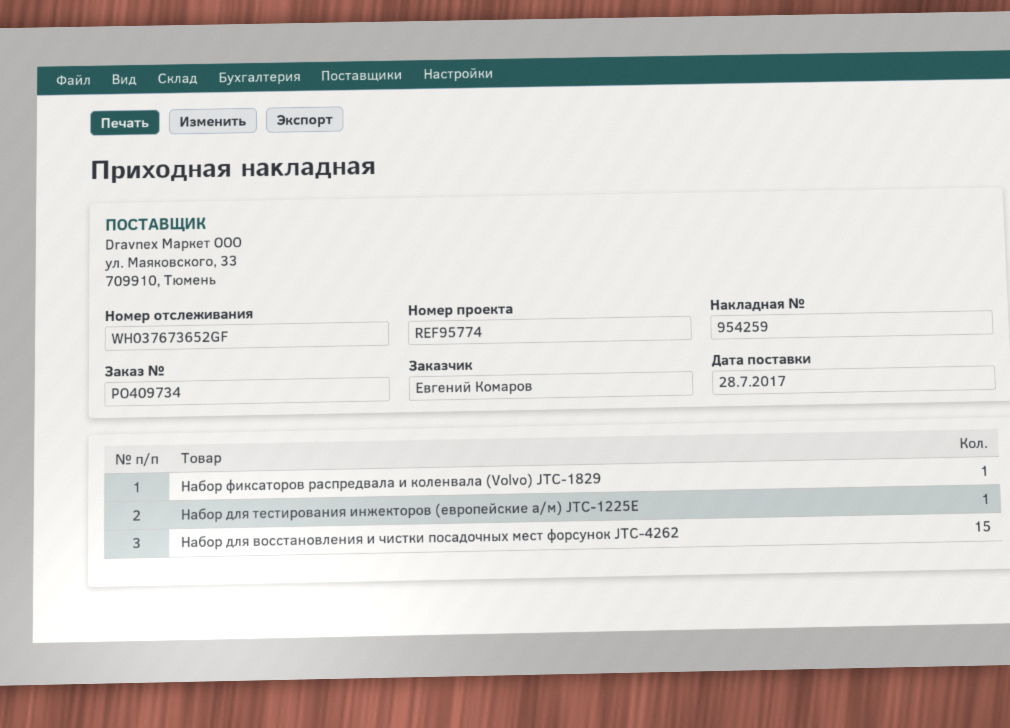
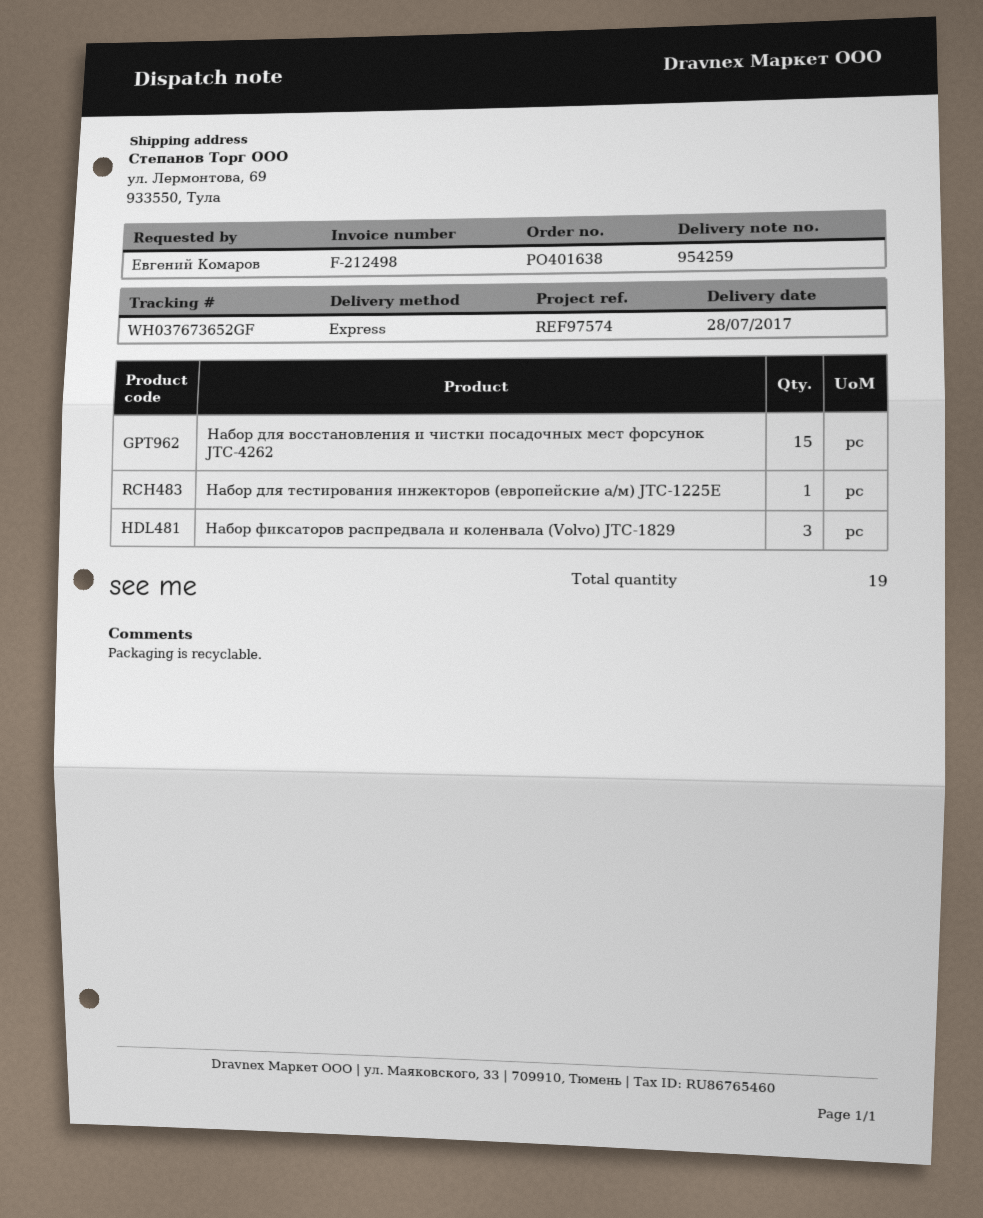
order number: PO409734 -> PO401638
reference: REF95774 -> REF97574
Набор фиксаторов распредвала и коленвала (Volvo) JTC-1829: 1 -> 3

